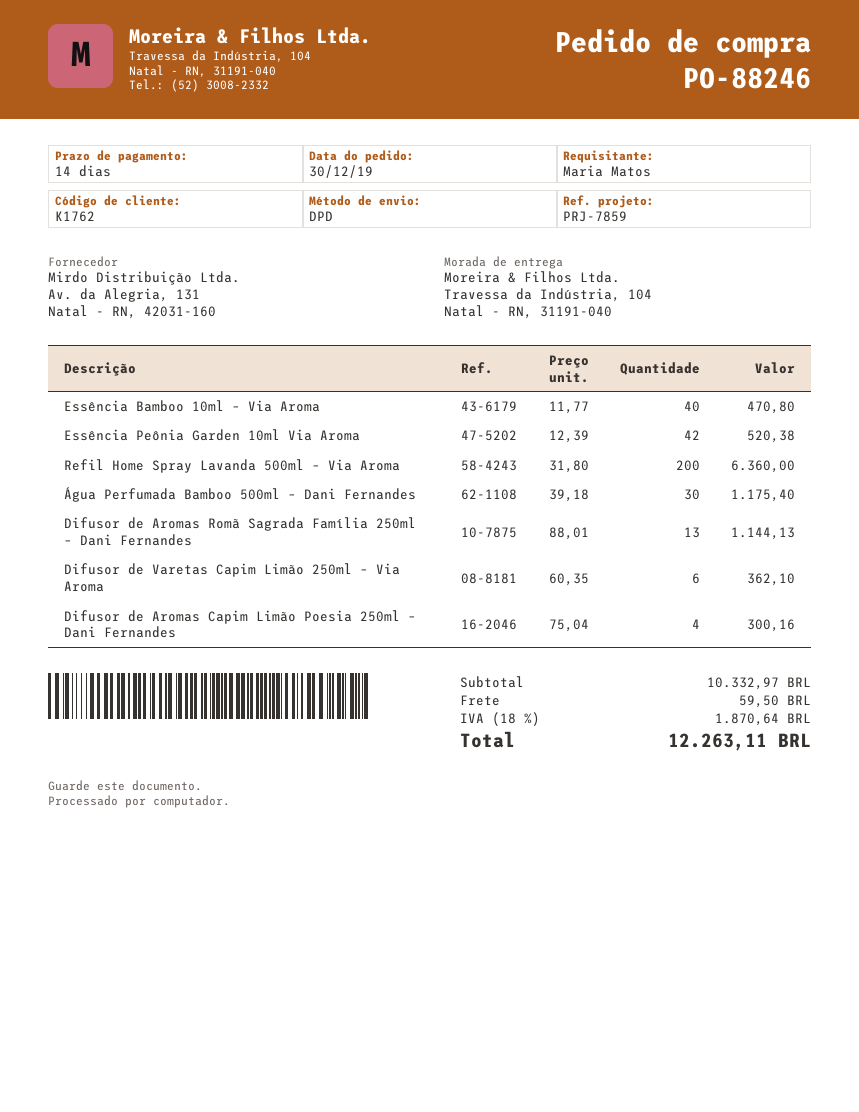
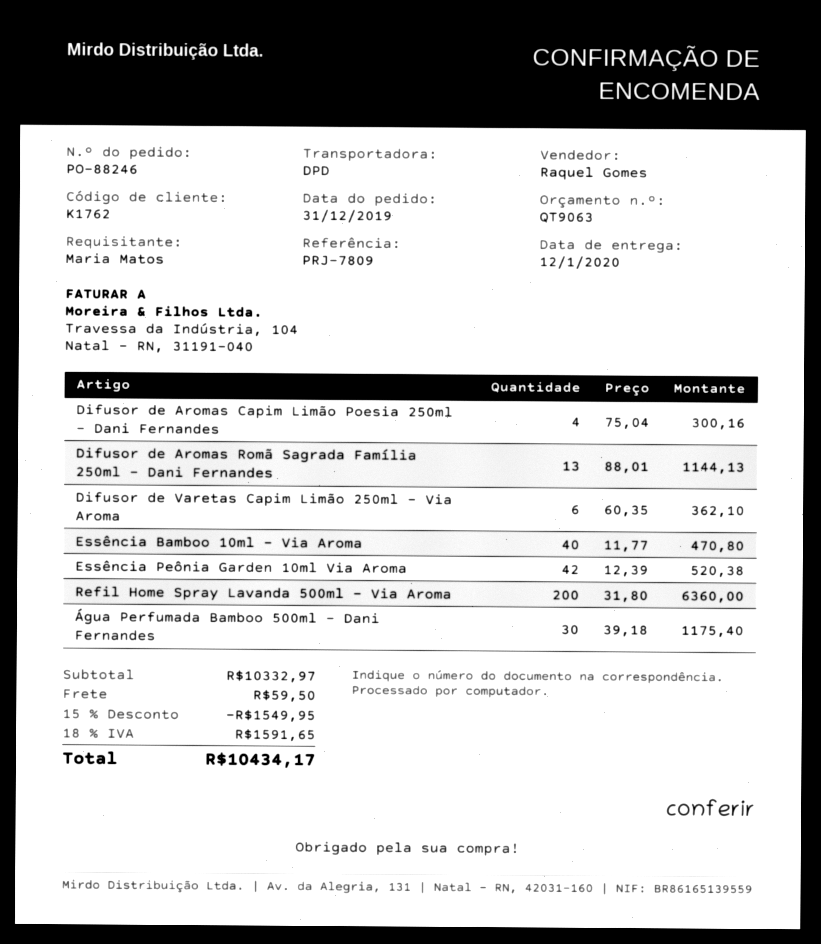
order date: 2019-12-30 -> 2019-12-31
reference: PRJ-7859 -> PRJ-7809
discount: none -> 15% = 1549.95
tax: 18% = 1870.64 -> 18% = 1591.65
total: 12263.11 -> 10434.17

